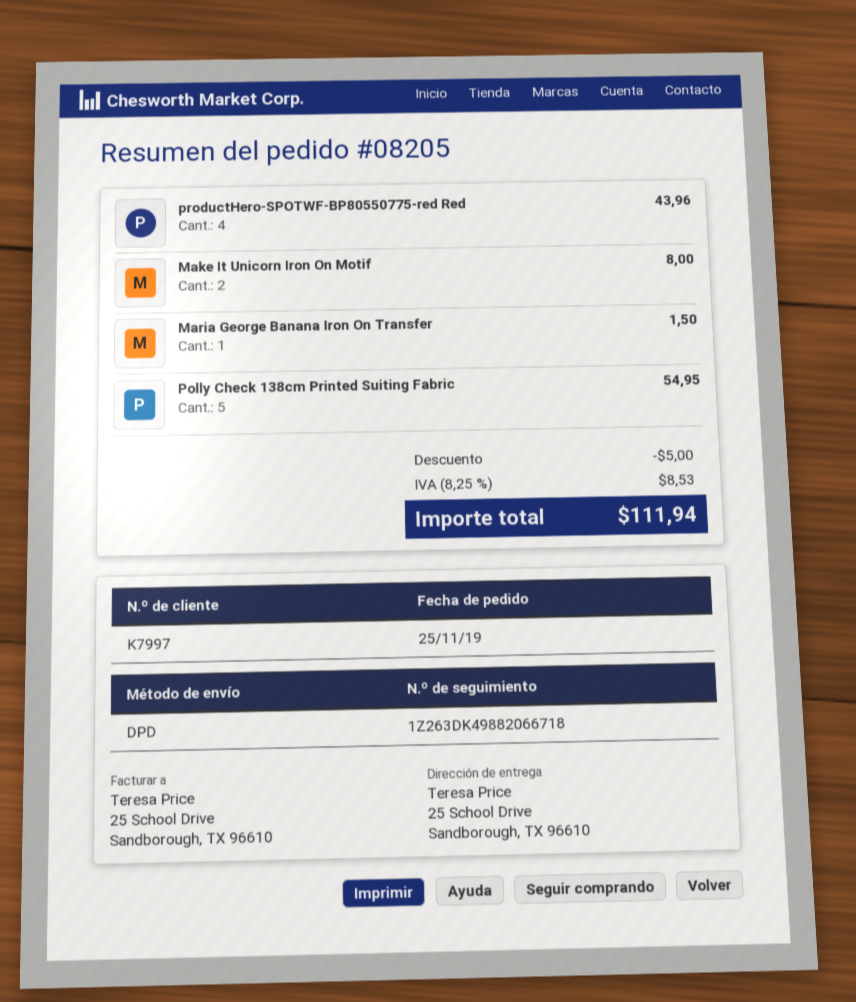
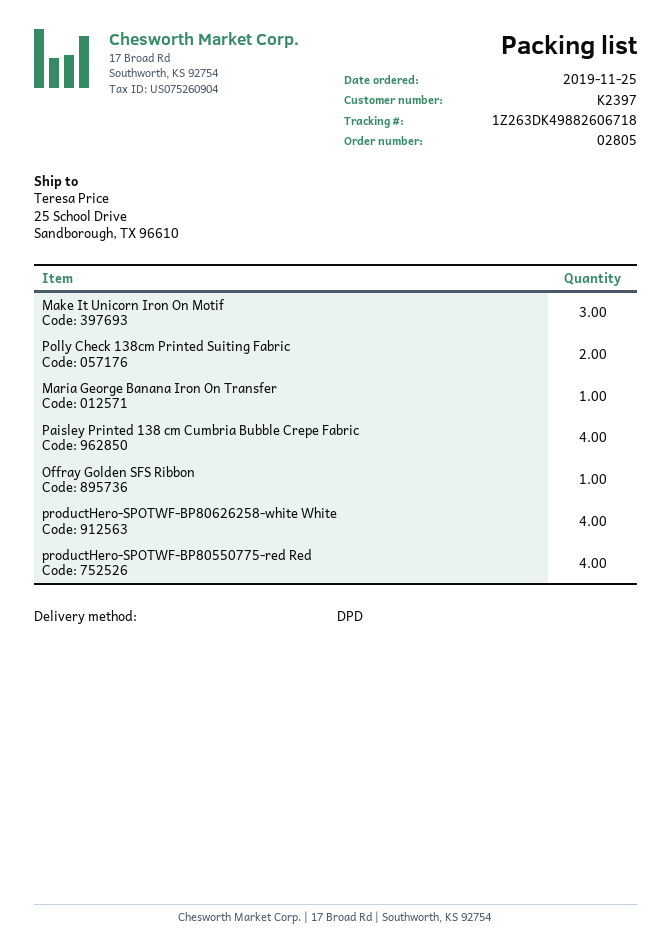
order number: 08205 -> 02805
customer number: K7997 -> K2397
tracking number: 1Z263DK49882066718 -> 1Z263DK49882606718
Make It Unicorn Iron On Motif: 2 -> 3
Polly Check 138cm Printed Suiting Fabric: 5 -> 2
Paisley Printed 138 cm Cumbria Bubble Crepe Fabric: none -> 4
Offray Golden SFS Ribbon: none -> 1
productHero-SPOTWF-BP80626258-white White: none -> 4

